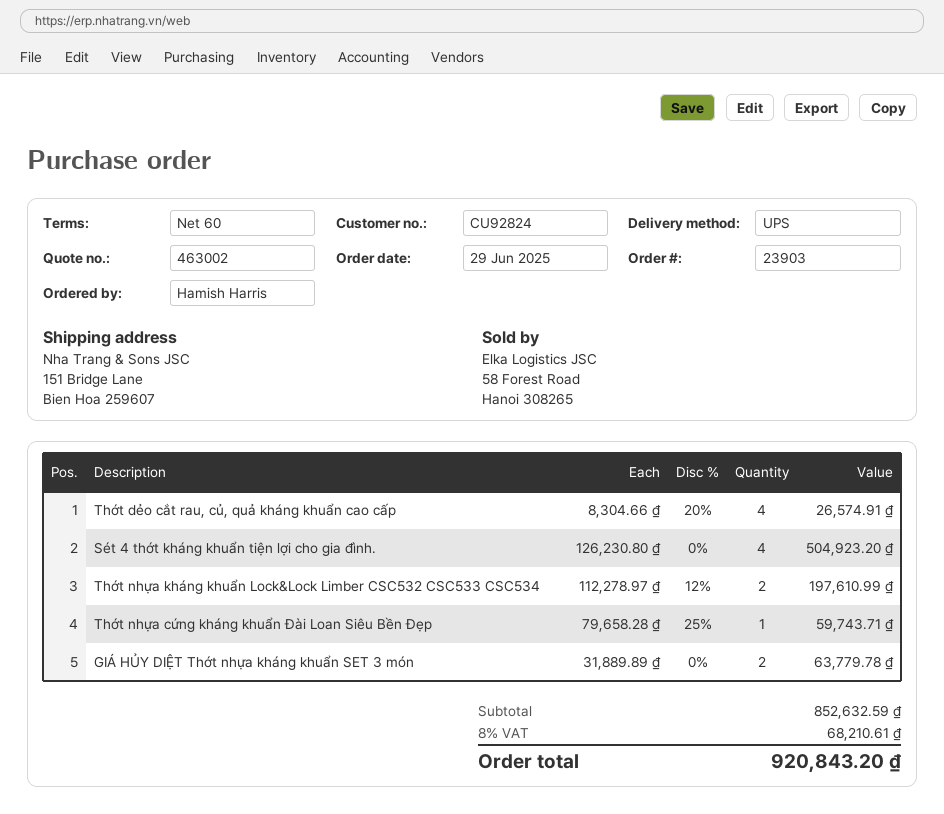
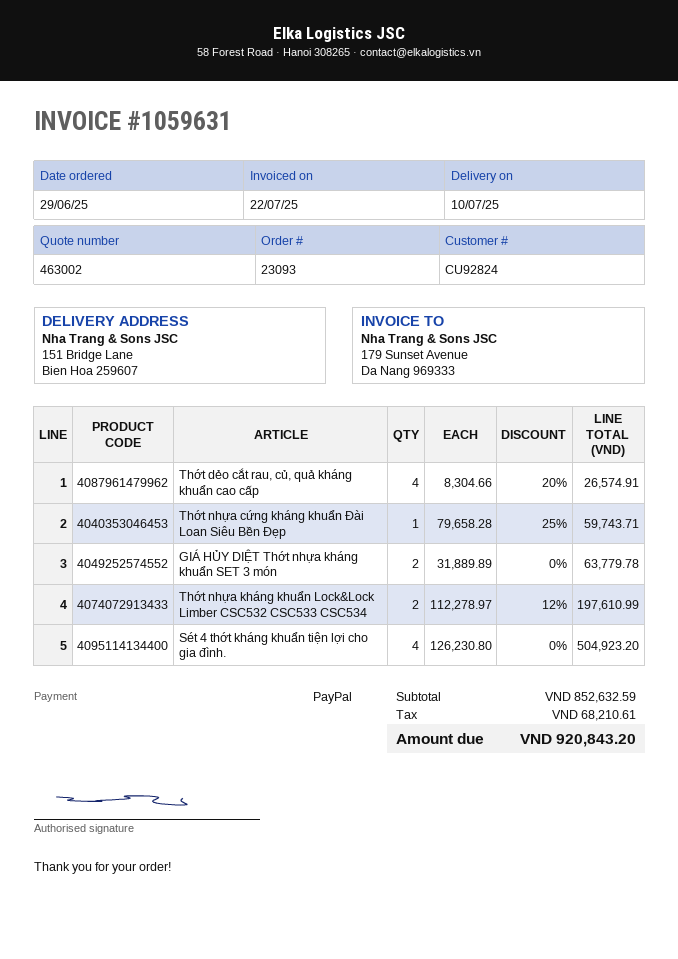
order number: 23903 -> 23093

